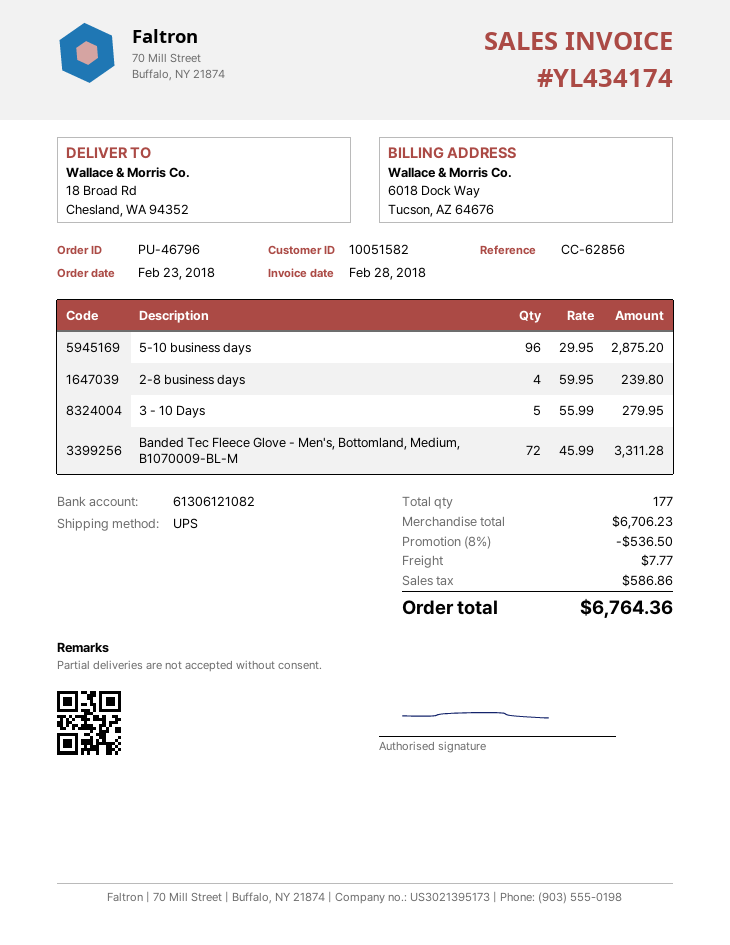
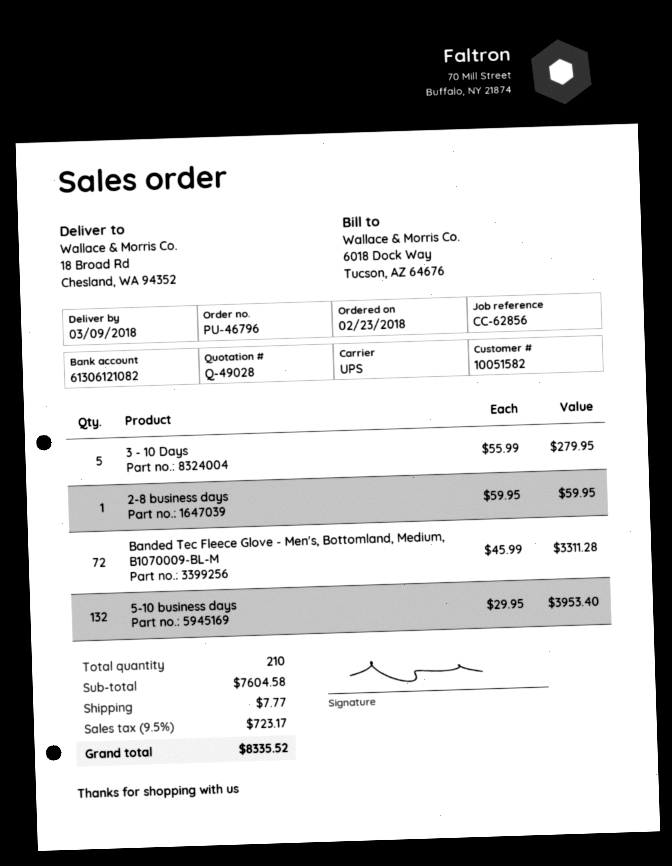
5-10 business days: 96 x 29.95 = 2875.20 -> 132 x 29.95 = 3953.40
2-8 business days: 4 x 59.95 = 239.80 -> 1 x 59.95 = 59.95
total quantity: 177 -> 210
subtotal: 6706.23 -> 7604.58
discount: 8% = 536.50 -> none
tax: 586.86 -> 723.17
total: 6764.36 -> 8335.52

